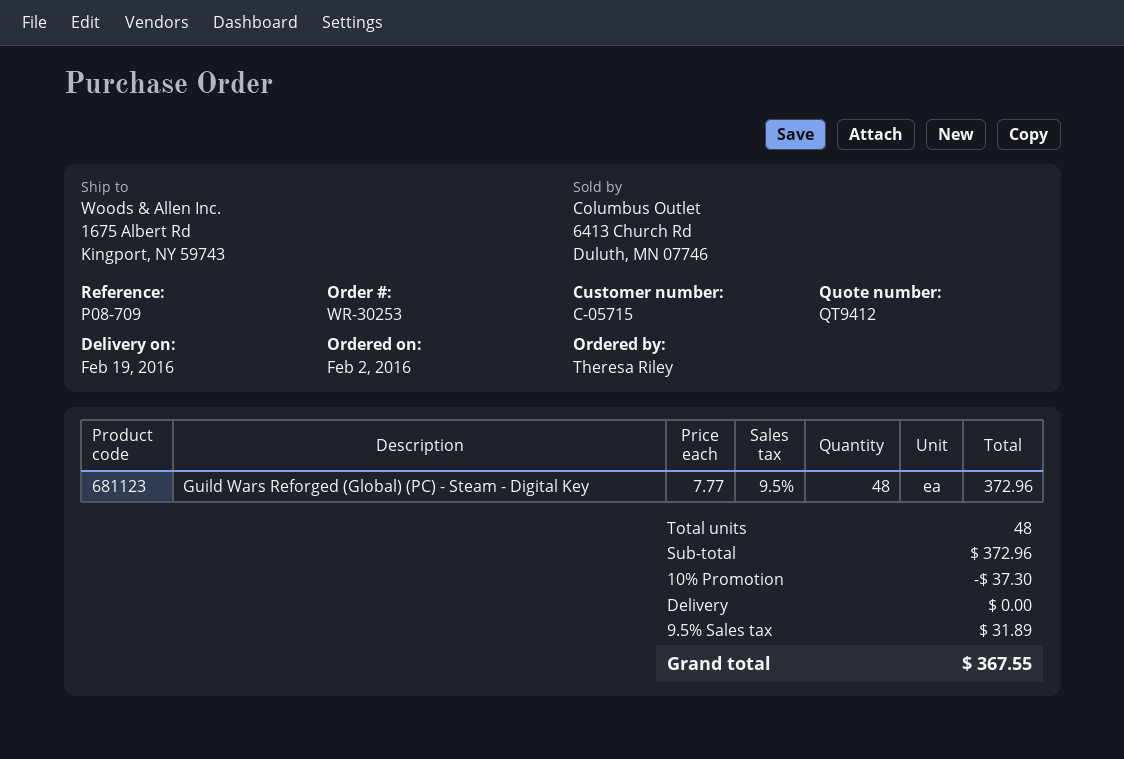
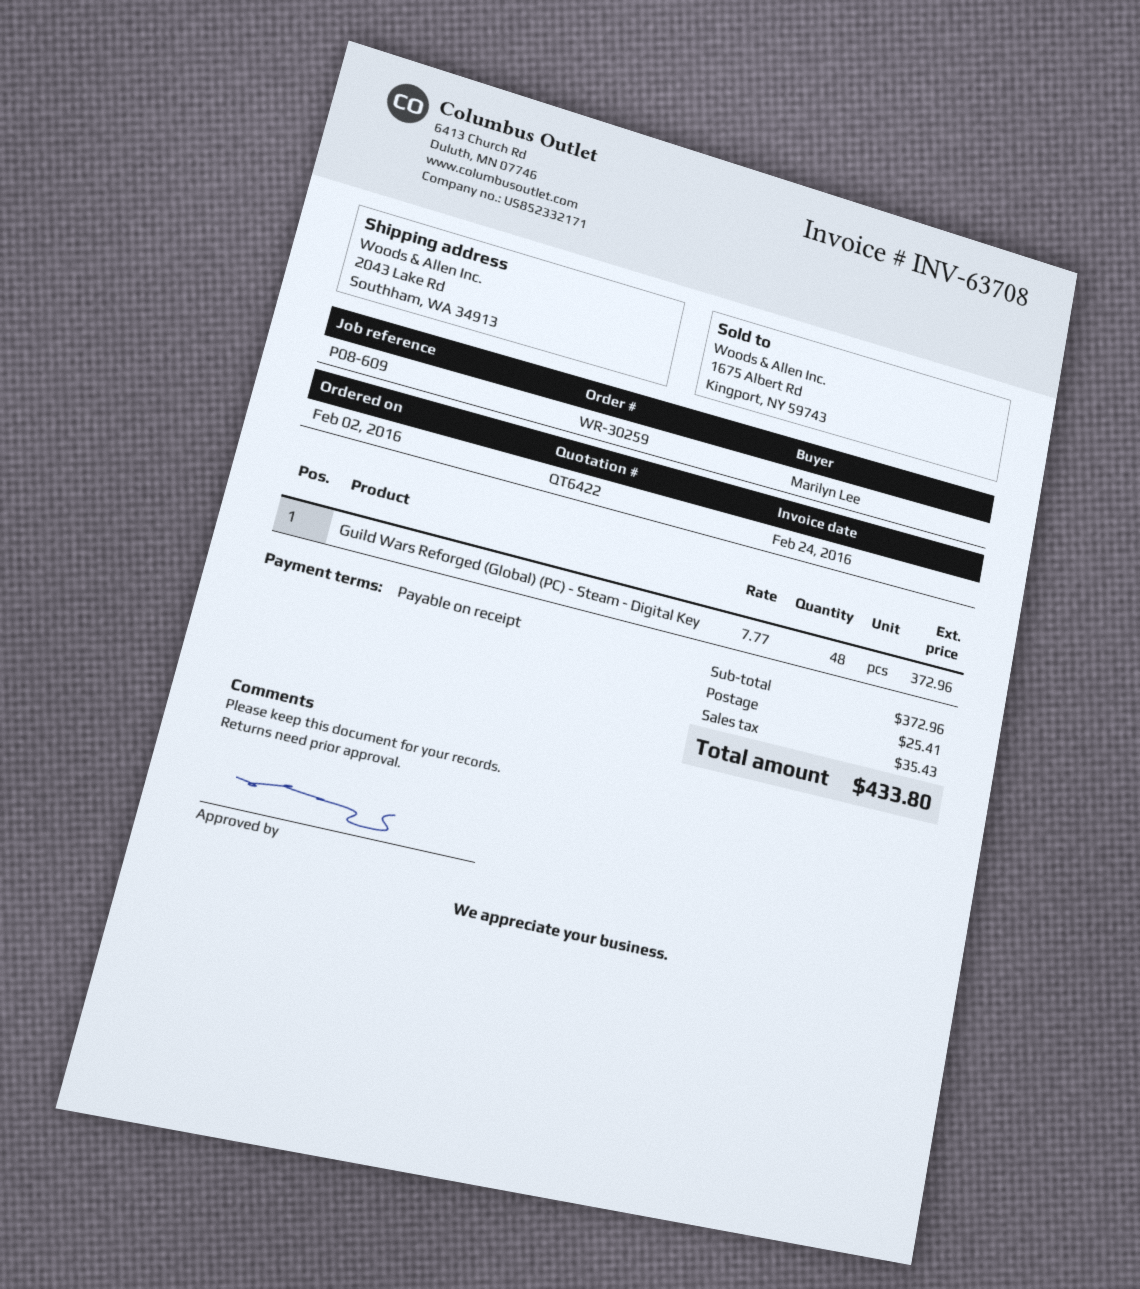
quote number: QT9412 -> QT6422
order number: WR-30253 -> WR-30259
reference: P08-709 -> P08-609
ordered by: Theresa Riley -> Marilyn Lee
ship to: 1675 Albert Rd, Kingport, NY 59743 -> 2043 Lake Rd, Southham, WA 34913
discount: 10% = 37.30 -> none
shipping: 0.00 -> 25.41
tax: 31.89 -> 35.43
total: 367.55 -> 433.80

